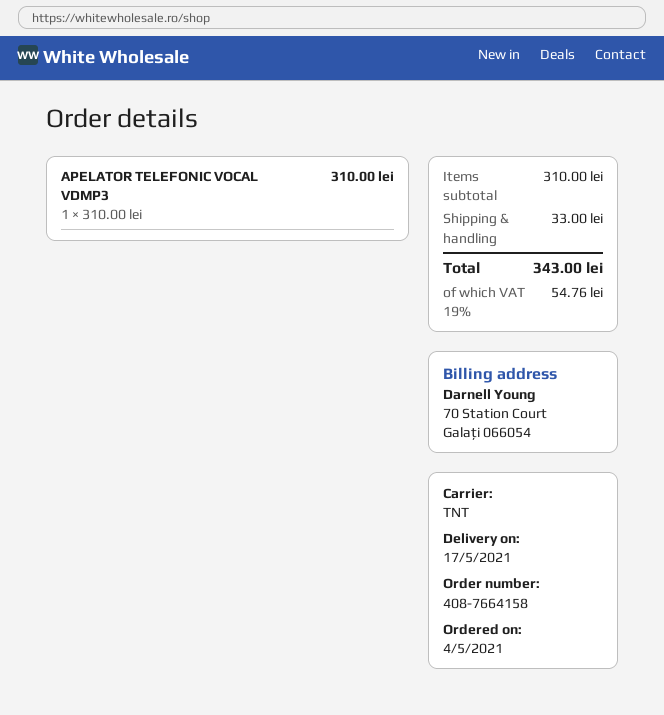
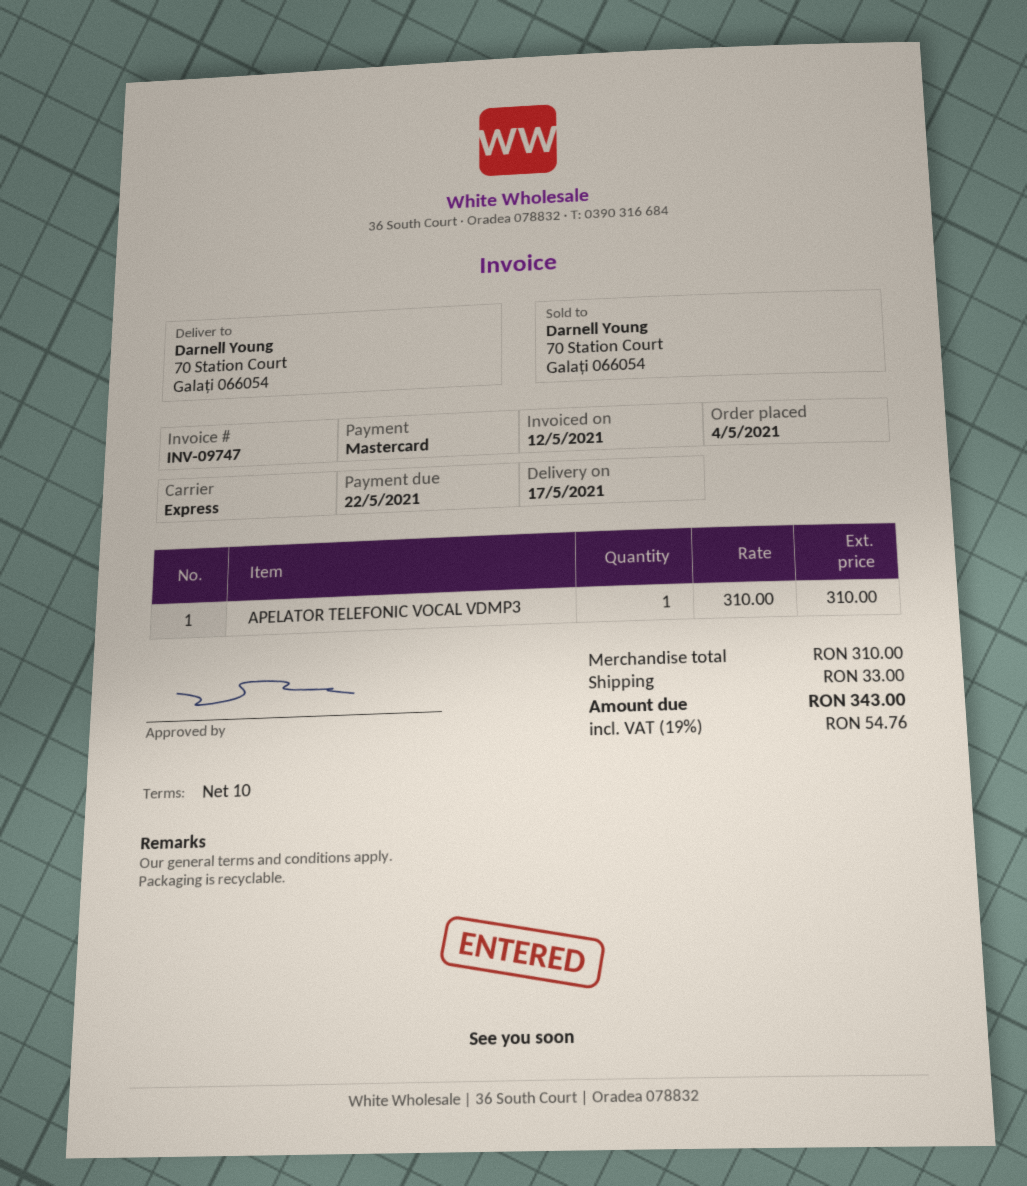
shipping method: TNT -> express

